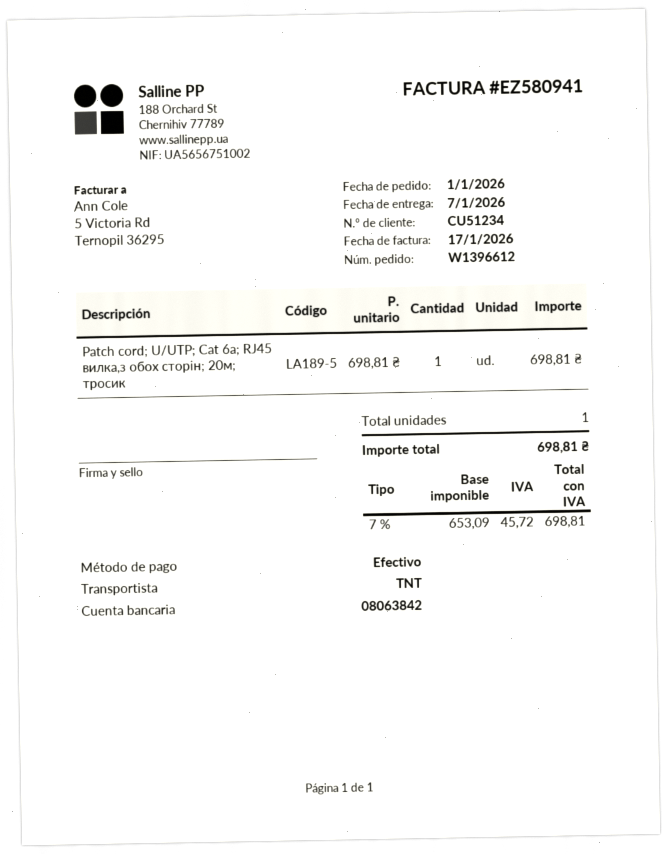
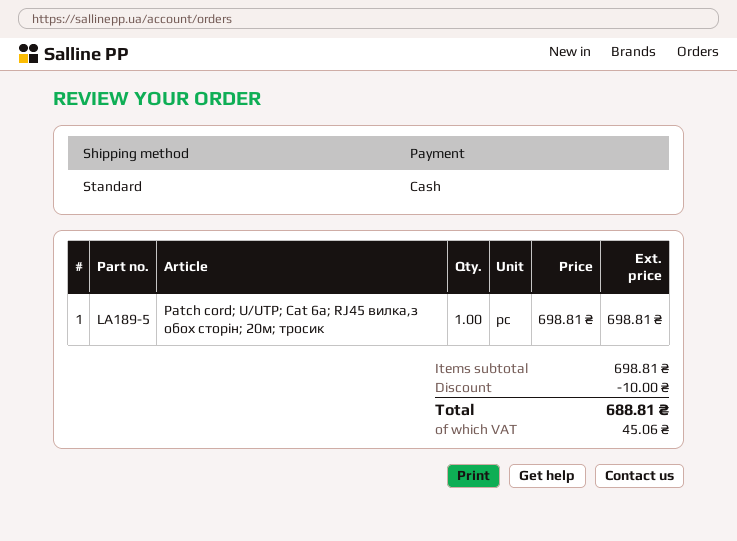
shipping method: TNT -> standard
discount: none -> 10.00
tax: 45.72 -> 45.06
total: 698.81 -> 688.81

